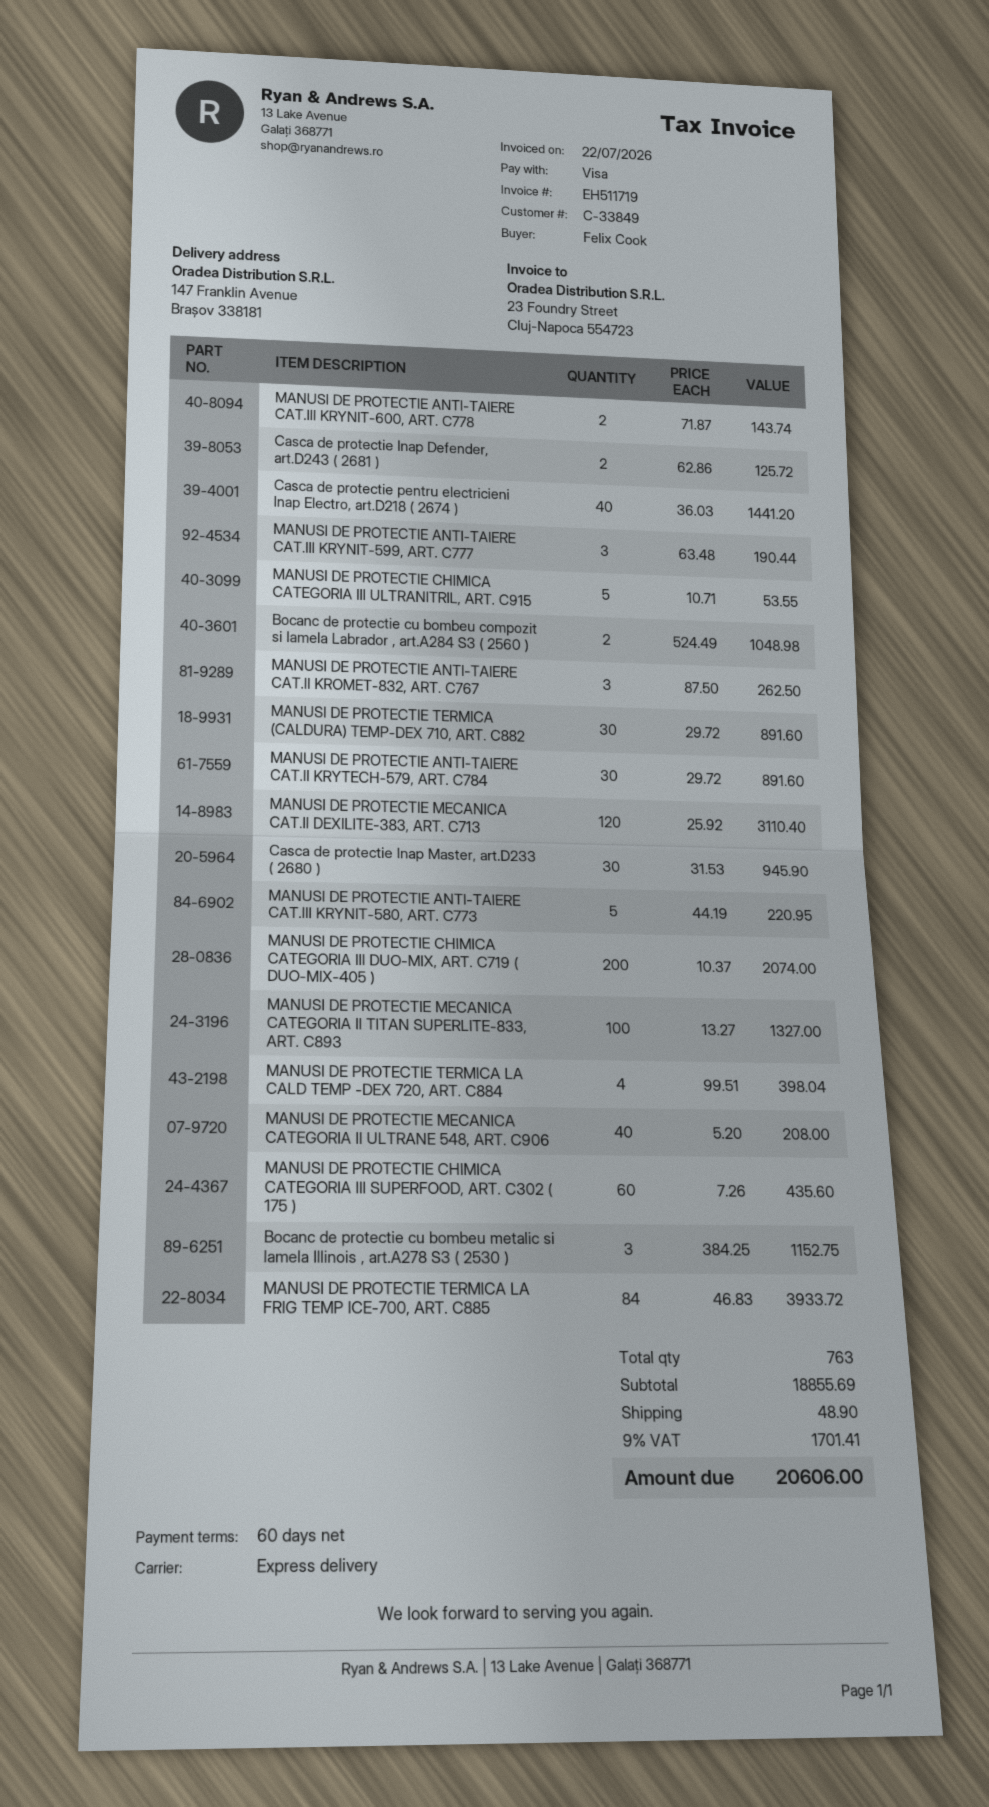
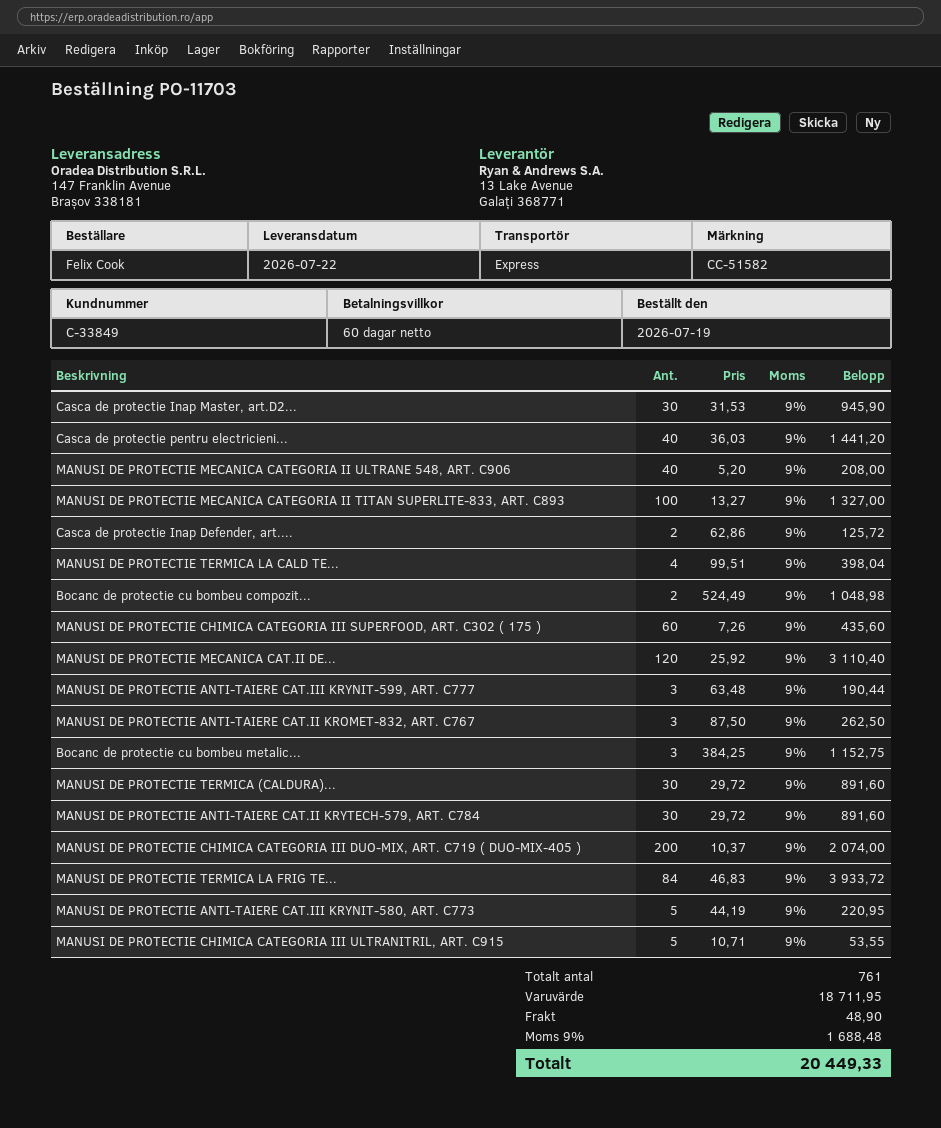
MANUSI DE PROTECTIE ANTI-TAIERE CAT.III KRYNIT-600, ART. C778: 2 x 71.87 = 143.74 -> none
total quantity: 763 -> 761
subtotal: 18855.69 -> 18711.95
tax: 9% = 1701.41 -> 9% = 1688.48
total: 20606.00 -> 20449.33

